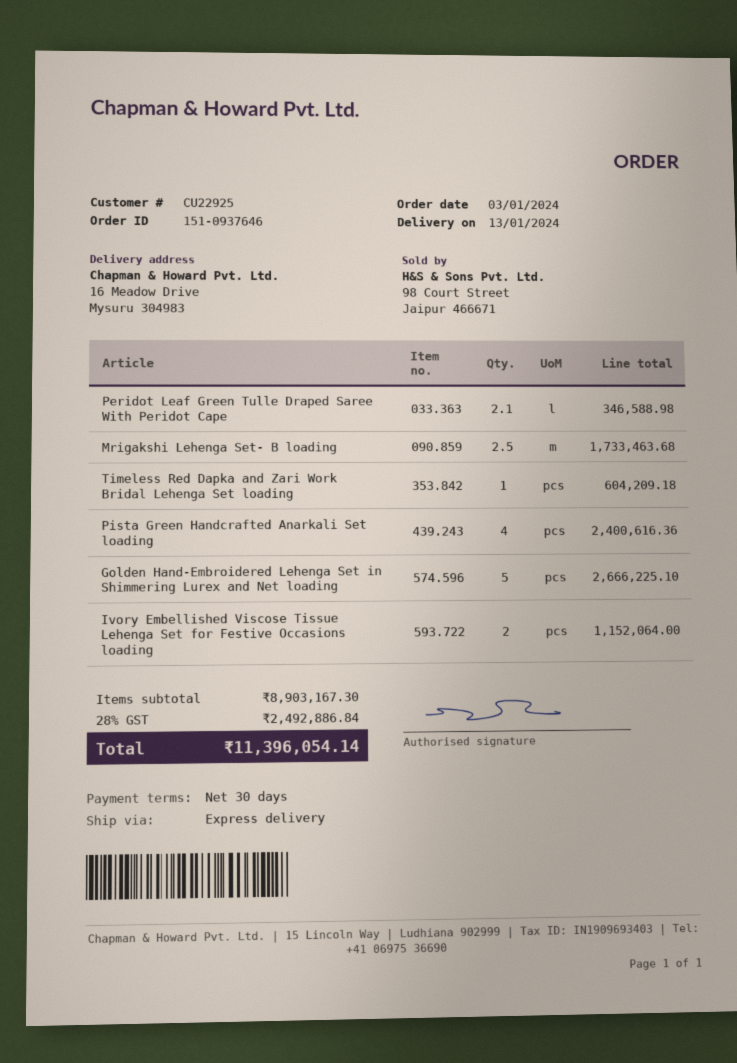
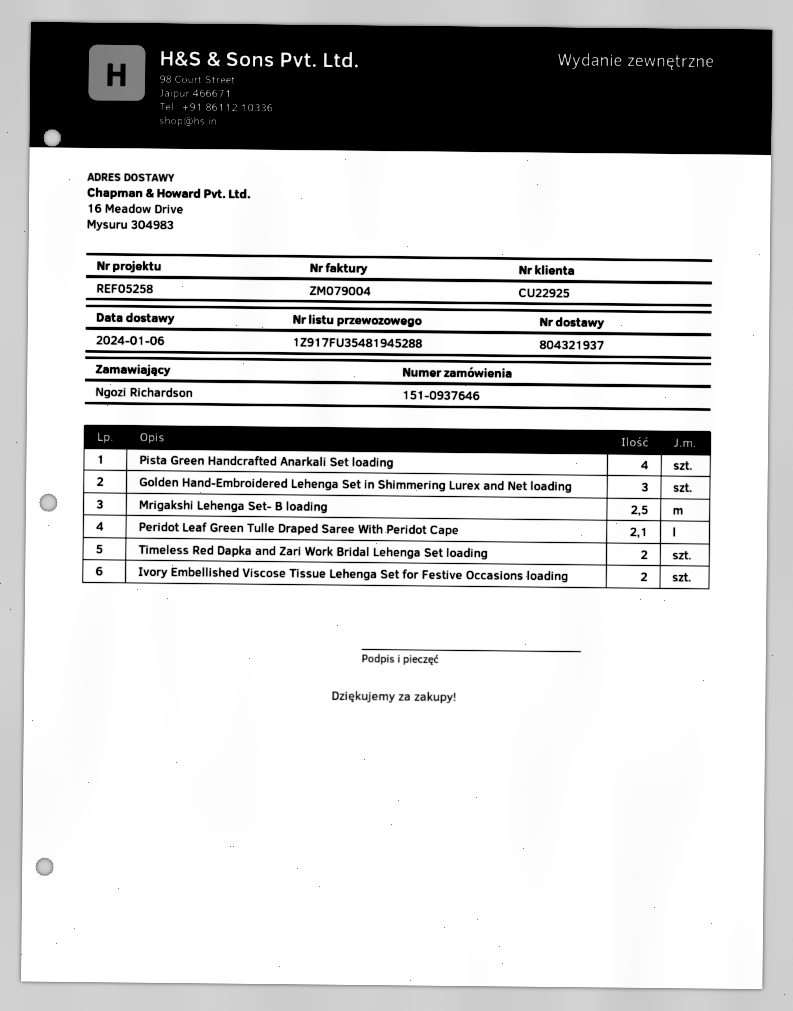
delivery date: 2024-01-13 -> 2024-01-06
Timeless Red Dapka and Zari Work Bridal Lehenga Set loading: 1 -> 2
Golden Hand-Embroidered Lehenga Set in Shimmering Lurex and Net loading: 5 -> 3

